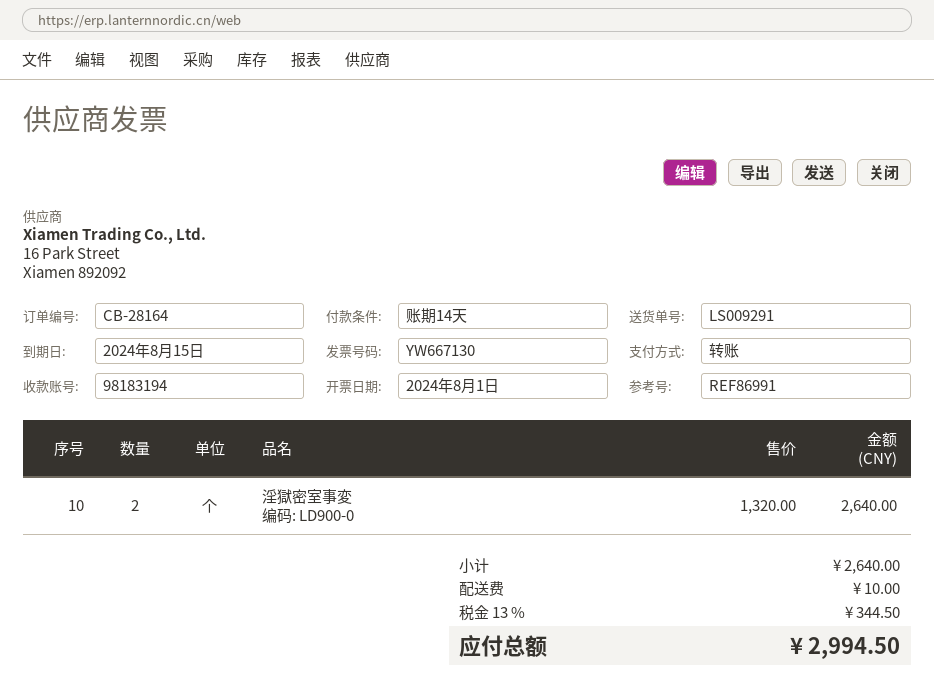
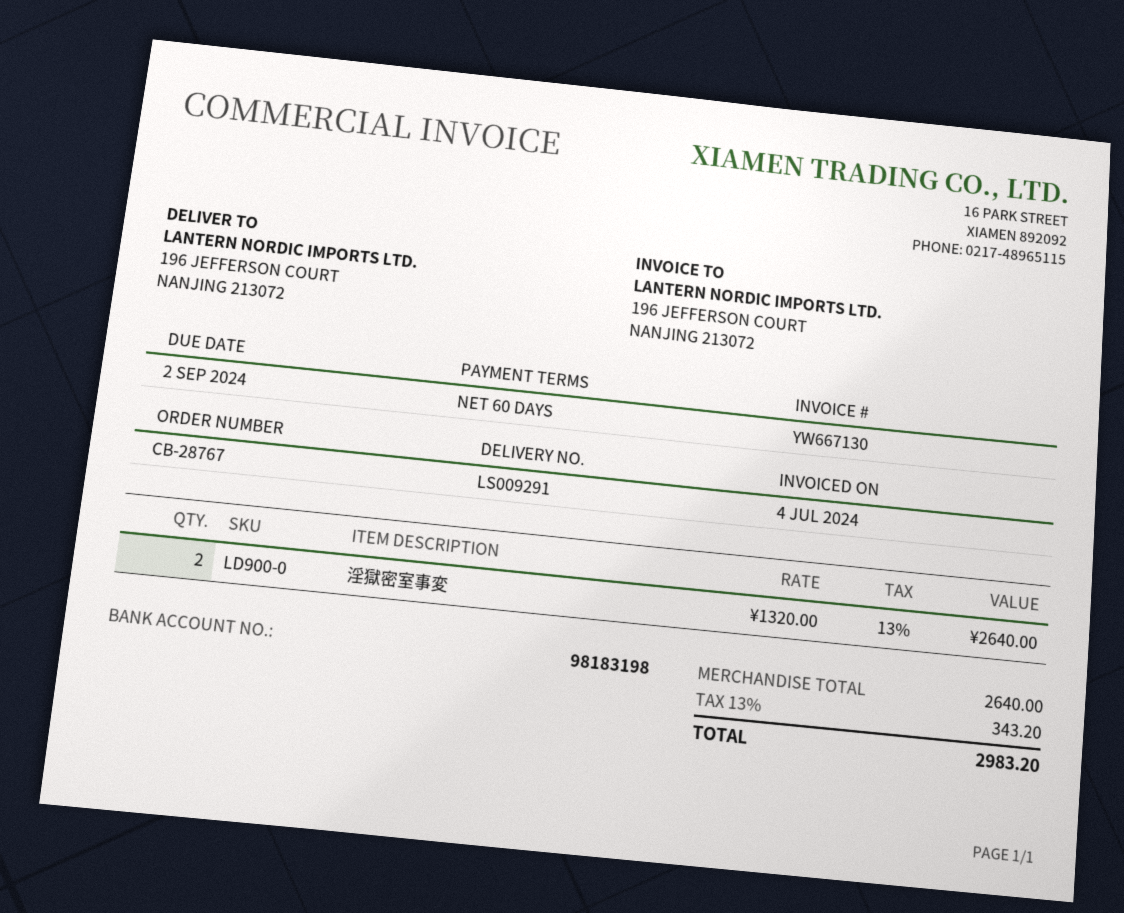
order number: CB-28164 -> CB-28767
invoice date: 2024-08-01 -> 2024-07-04
payment terms: 14 days -> 60 days
due date: 2024-08-15 -> 2024-09-02
bank account: 98183194 -> 98183198
shipping: 10.00 -> none
tax: 13% = 344.50 -> 13% = 343.20
total: 2994.50 -> 2983.20

